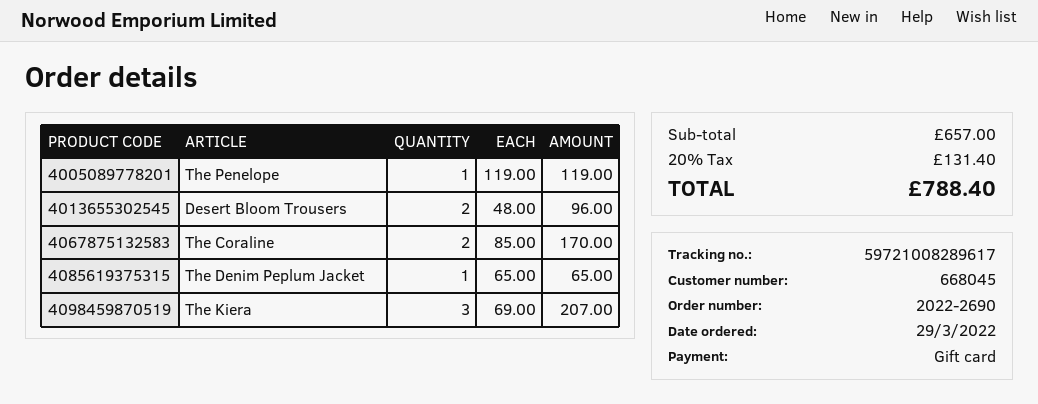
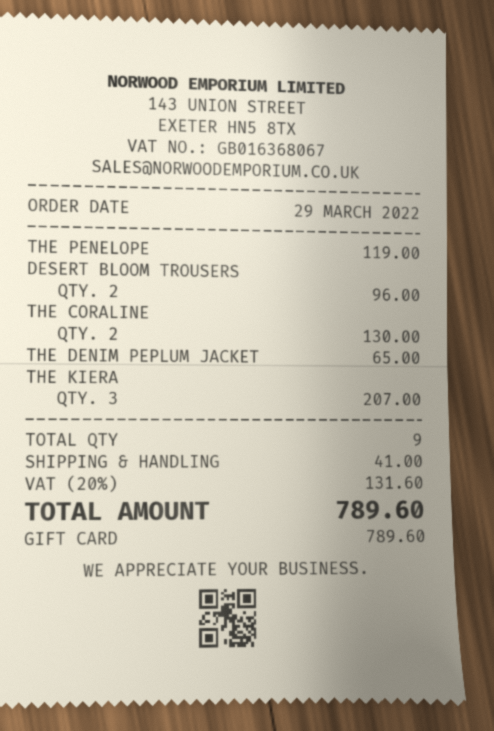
The Coraline: 2 for 170.00 -> 2 for 130.00
shipping: none -> 41.00
tax: 20% = 131.40 -> 20% = 131.60
total: 788.40 -> 789.60

